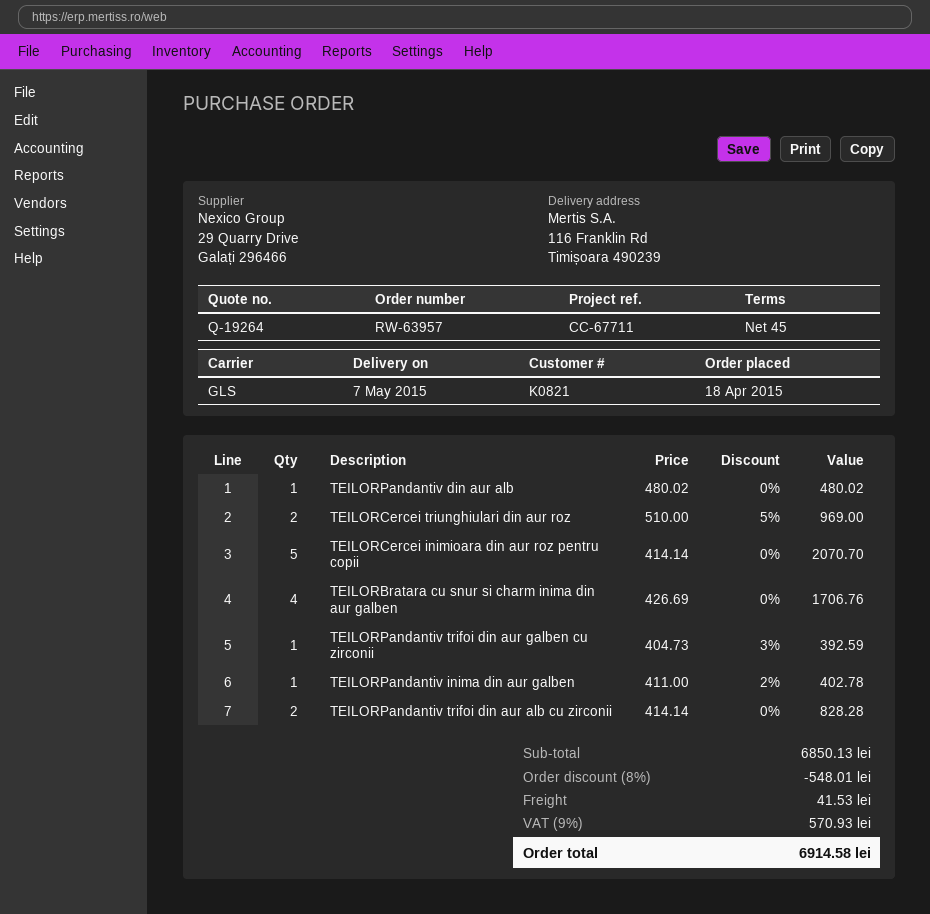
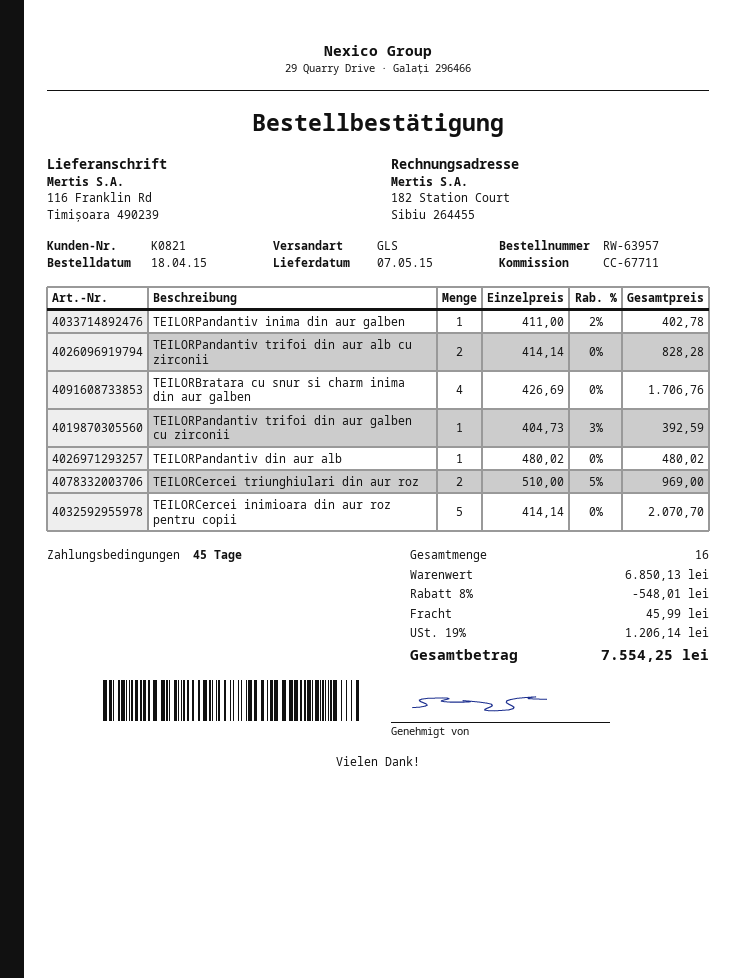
shipping: 41.53 -> 45.99
tax: 9% = 570.93 -> 19% = 1206.14
total: 6914.58 -> 7554.25

